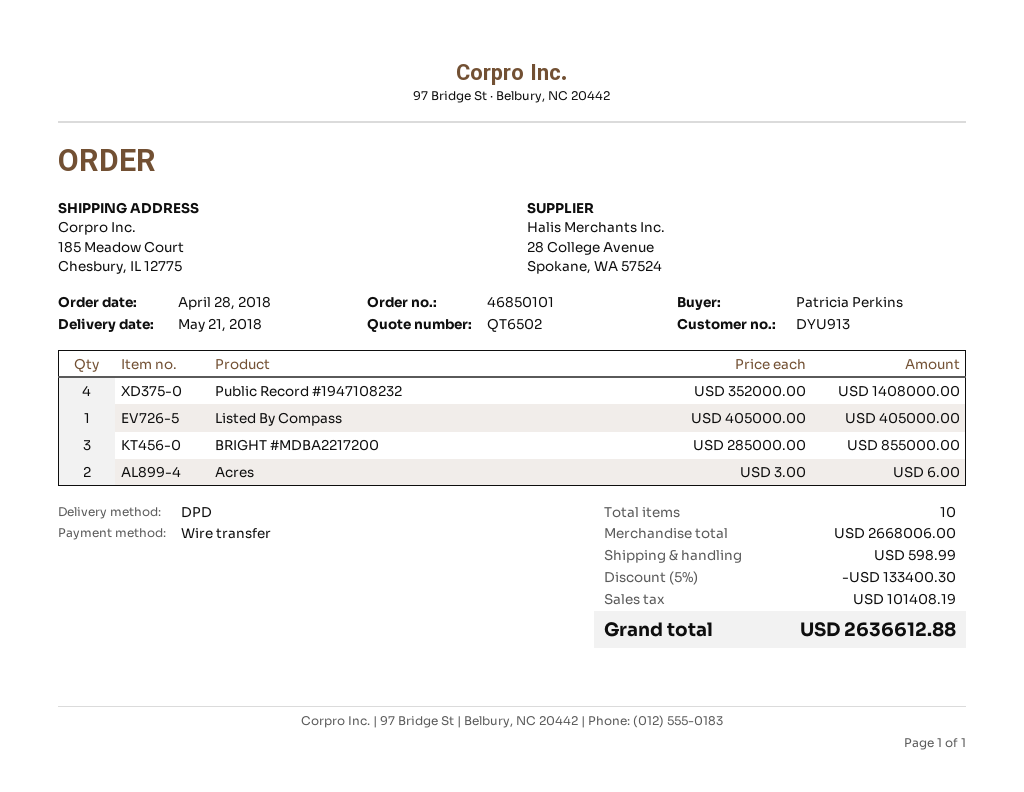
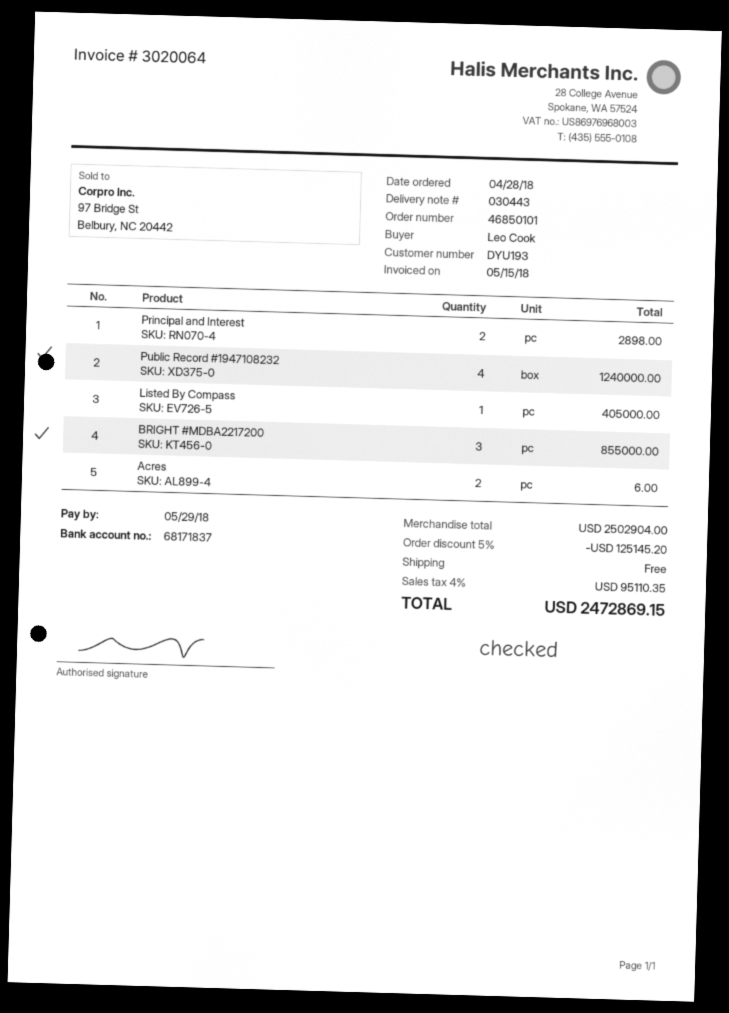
customer number: DYU913 -> DYU193
ordered by: Patricia Perkins -> Leo Cook
Public Record #1947108232: 4 for 1408000.00 -> 4 for 1240000.00
Principal and Interest: none -> 2 for 2898.00
subtotal: 2668006.00 -> 2502904.00
discount: 5% = 133400.30 -> 5% = 125145.20
shipping: 598.99 -> 0.00
tax: 101408.19 -> 95110.35
total: 2636612.88 -> 2472869.15

